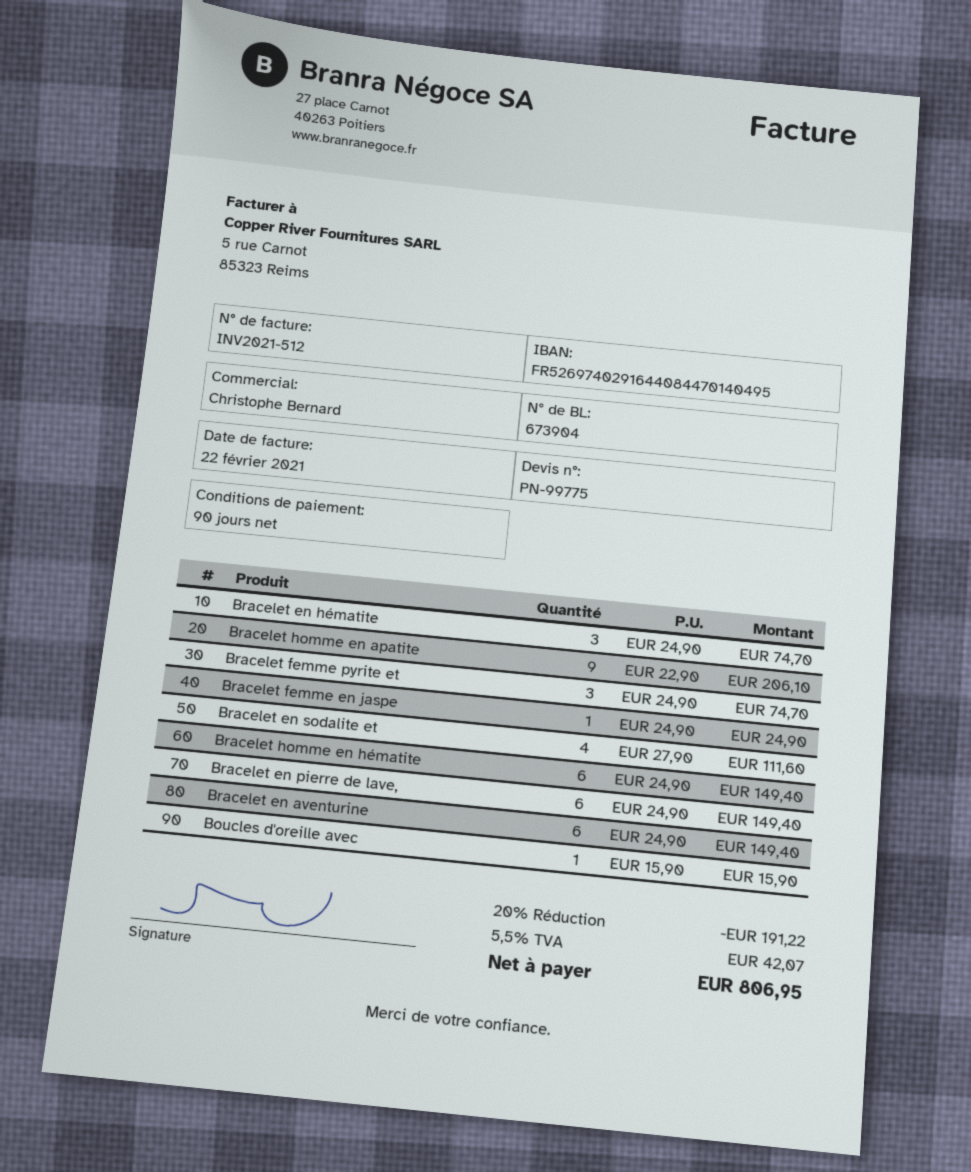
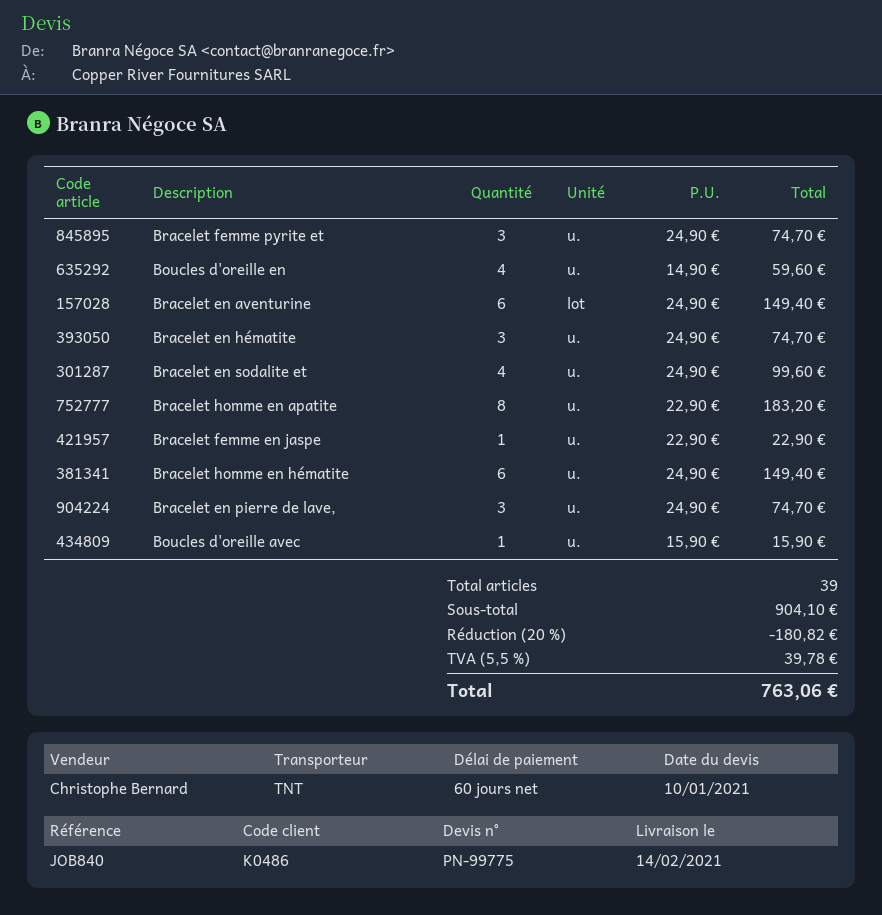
payment terms: 90 days -> 60 days
Bracelet homme en apatite: 9 x 22.90 = 206.10 -> 8 x 22.90 = 183.20
Bracelet femme en jaspe: 1 x 24.90 = 24.90 -> 1 x 22.90 = 22.90
Bracelet en sodalite et: 4 x 27.90 = 111.60 -> 4 x 24.90 = 99.60
Bracelet en pierre de lave,: 6 x 24.90 = 149.40 -> 3 x 24.90 = 74.70
Boucles d'oreille en: none -> 4 x 14.90 = 59.60
discount: 20% = 191.22 -> 20% = 180.82
tax: 5.5% = 42.07 -> 5.5% = 39.78
total: 806.95 -> 763.06

